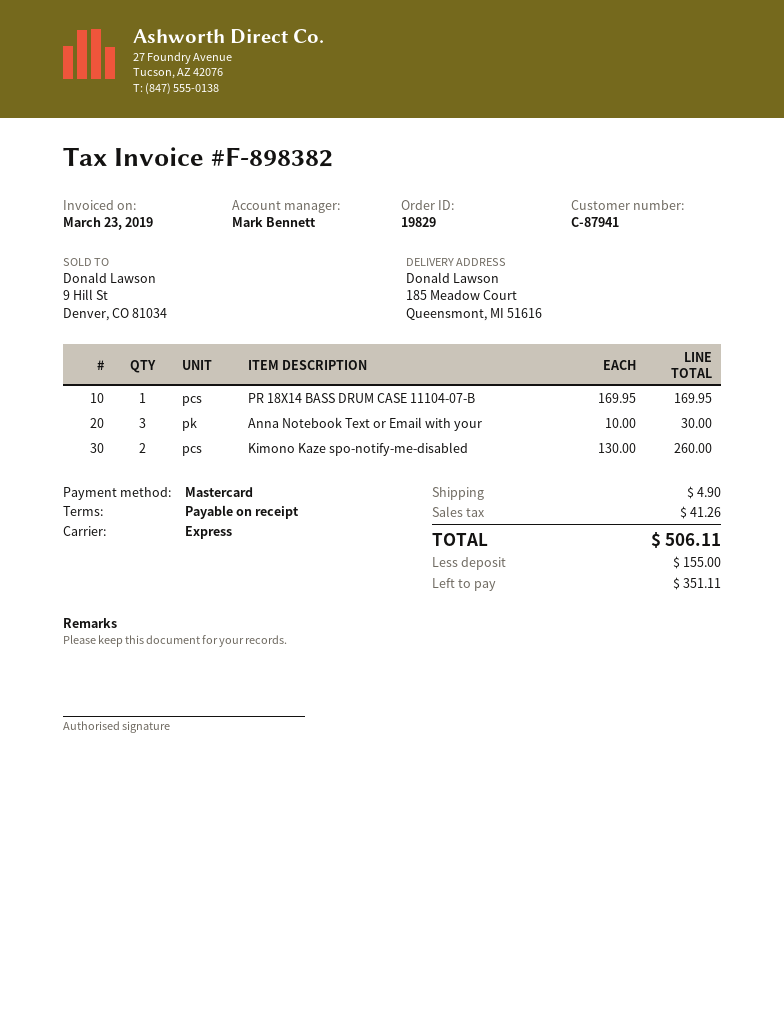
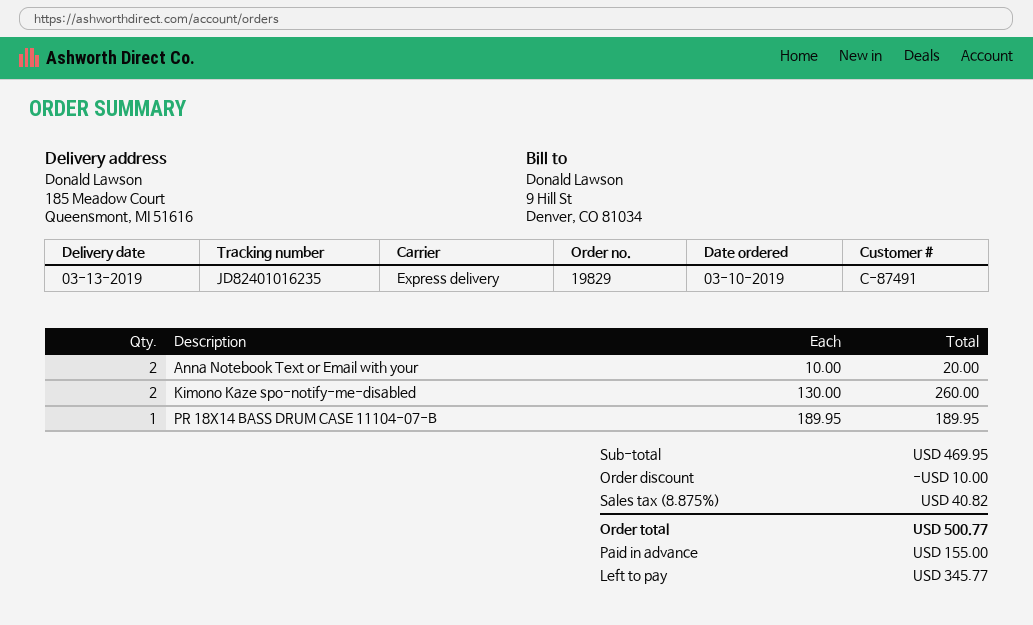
customer number: C-87941 -> C-87491
PR 18X14 BASS DRUM CASE 11104-07-B: 1 x 169.95 = 169.95 -> 1 x 189.95 = 189.95
Anna Notebook Text or Email with your: 3 x 10.00 = 30.00 -> 2 x 10.00 = 20.00
discount: none -> 10.00
shipping: 4.90 -> none
tax: 41.26 -> 40.82
total: 506.11 -> 500.77
balance: 351.11 -> 345.77

